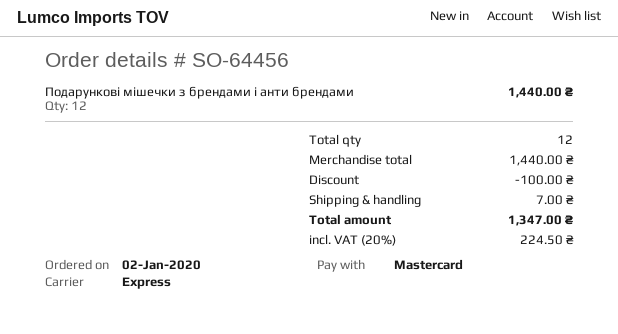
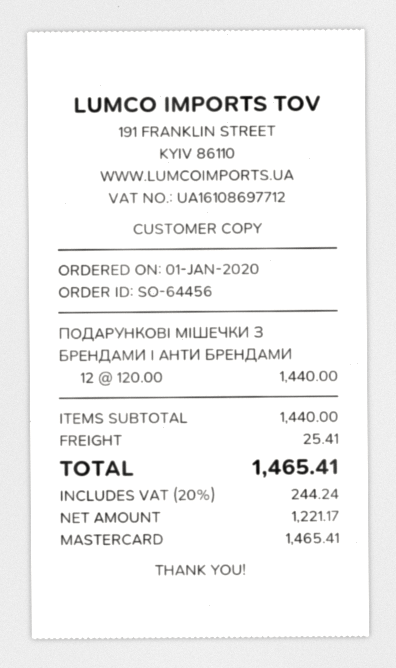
order date: 2020-01-02 -> 2020-01-01
discount: 100.00 -> none
shipping: 7.00 -> 25.41
tax: 20% = 224.50 -> 20% = 244.24
total: 1347.00 -> 1465.41

